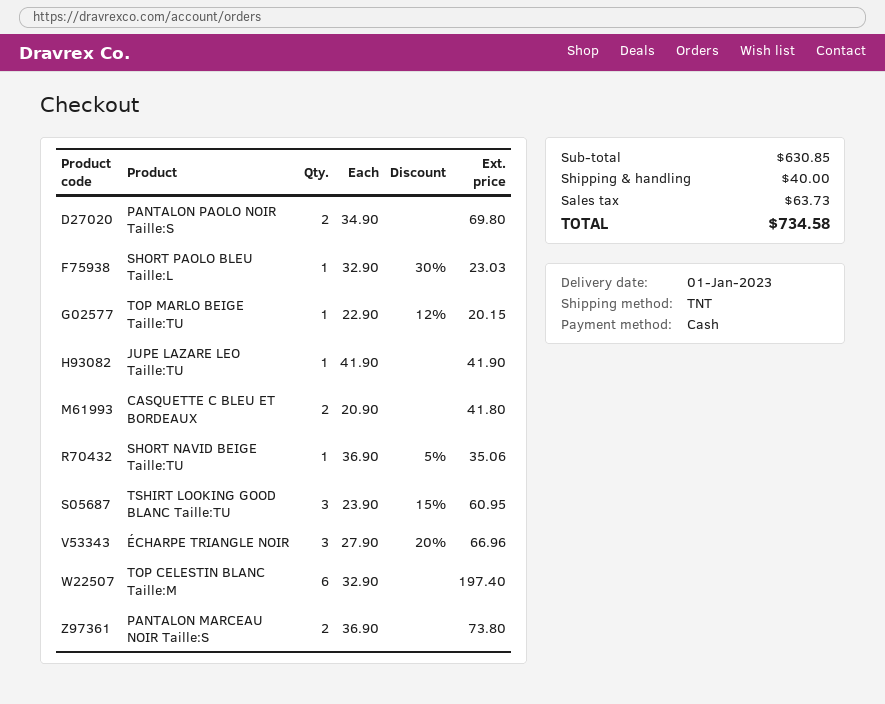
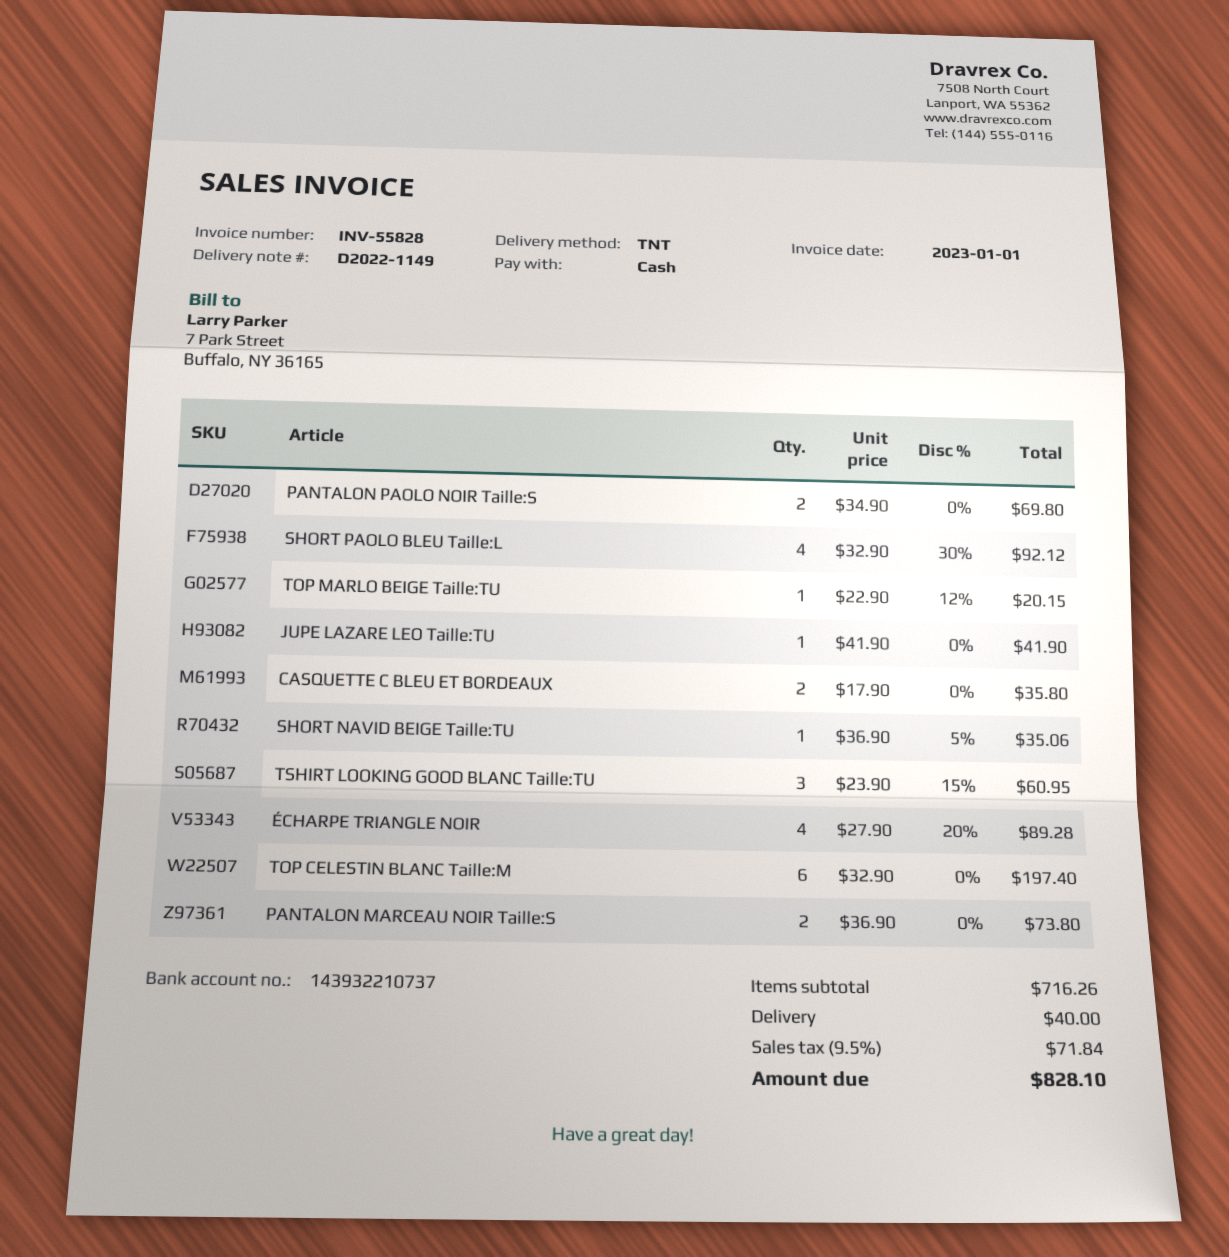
SHORT PAOLO BLEU Taille:L: 1 x 32.90 - 30% = 23.03 -> 4 x 32.90 - 30% = 92.12
CASQUETTE C BLEU ET BORDEAUX: 2 x 20.90 = 41.80 -> 2 x 17.90 = 35.80
ÉCHARPE TRIANGLE NOIR: 3 x 27.90 - 20% = 66.96 -> 4 x 27.90 - 20% = 89.28
subtotal: 630.85 -> 716.26
tax: 63.73 -> 71.84
total: 734.58 -> 828.10

